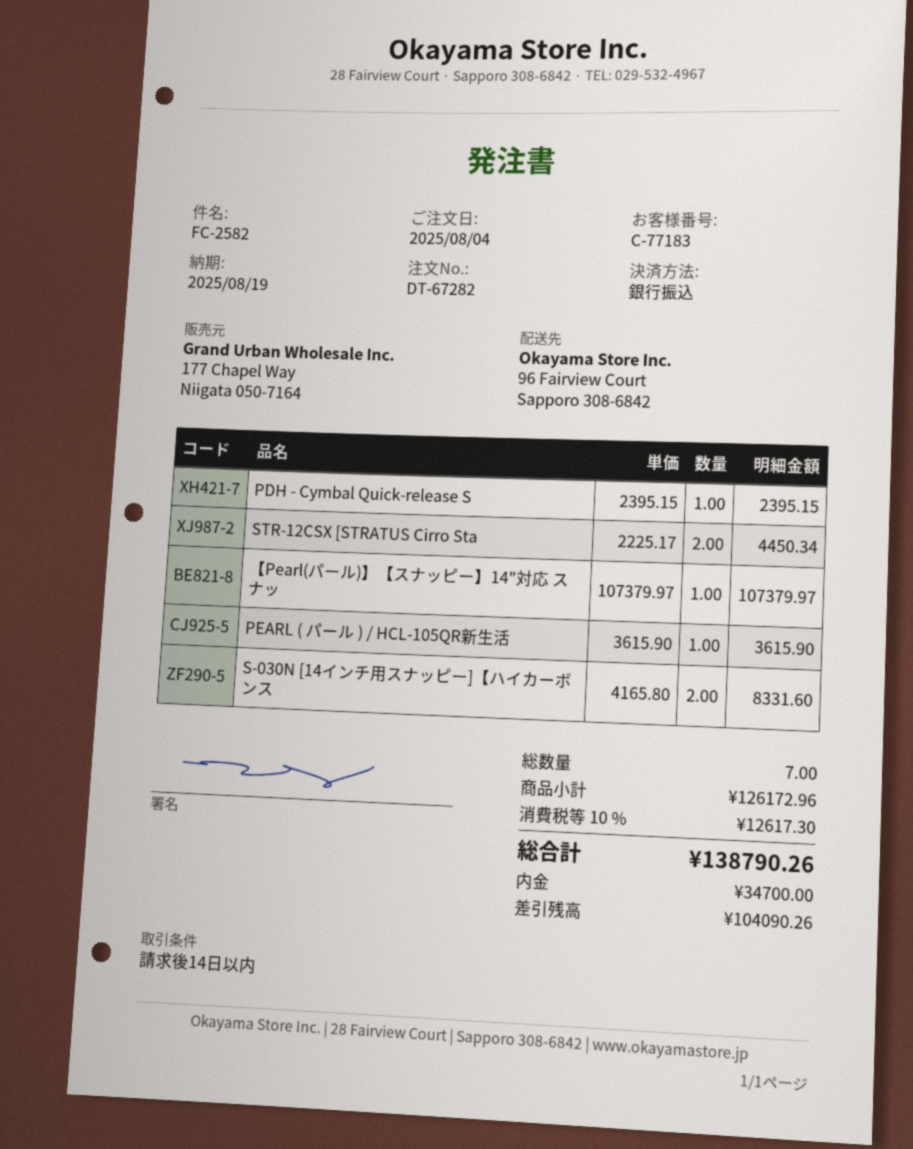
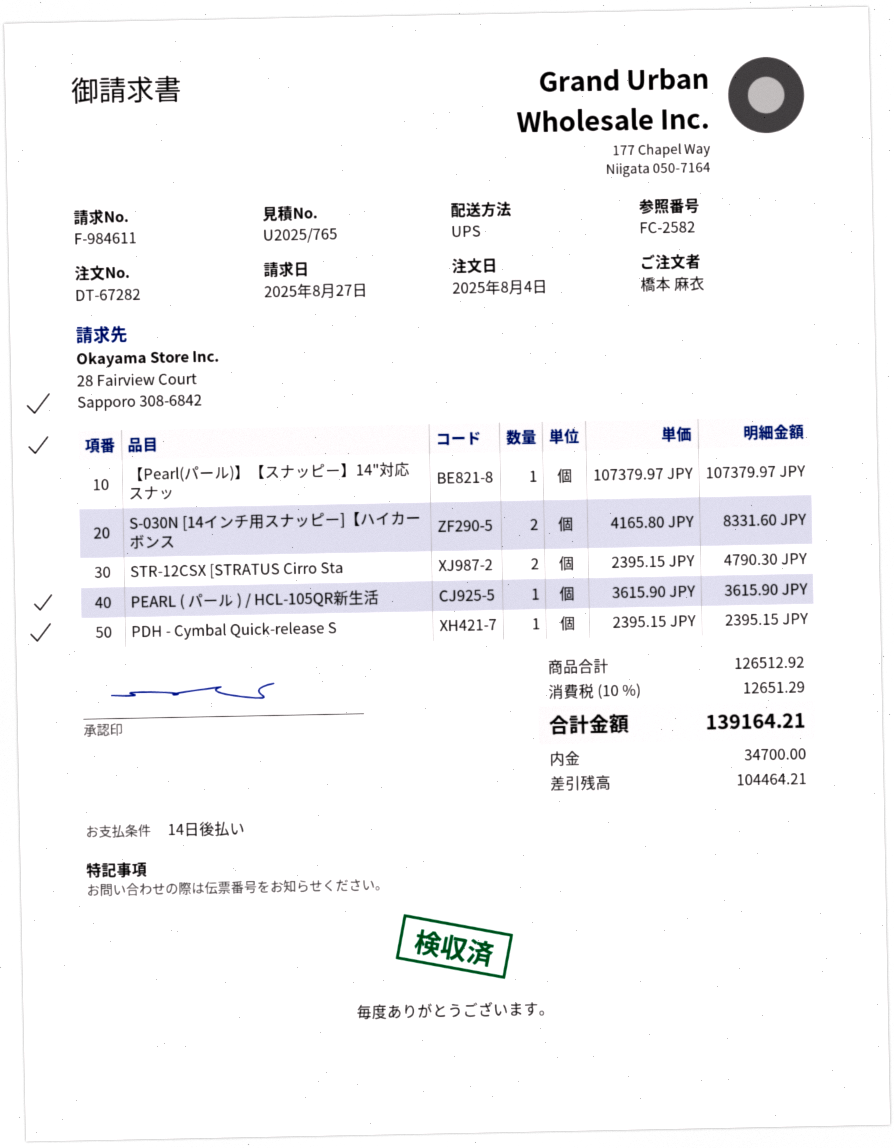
STR-12CSX [STRATUS Cirro Sta: 2 x 2225.17 = 4450.34 -> 2 x 2395.15 = 4790.30
subtotal: 126172.96 -> 126512.92
tax: 10% = 12617.30 -> 10% = 12651.29
total: 138790.26 -> 139164.21
balance: 104090.26 -> 104464.21

